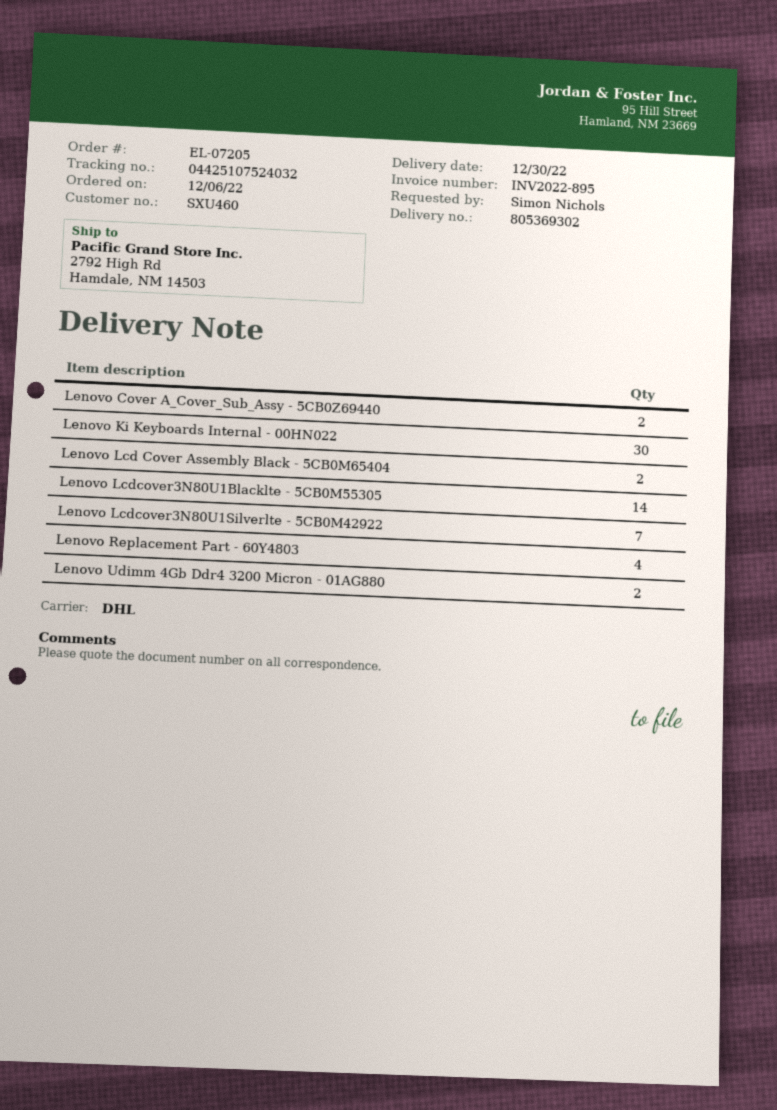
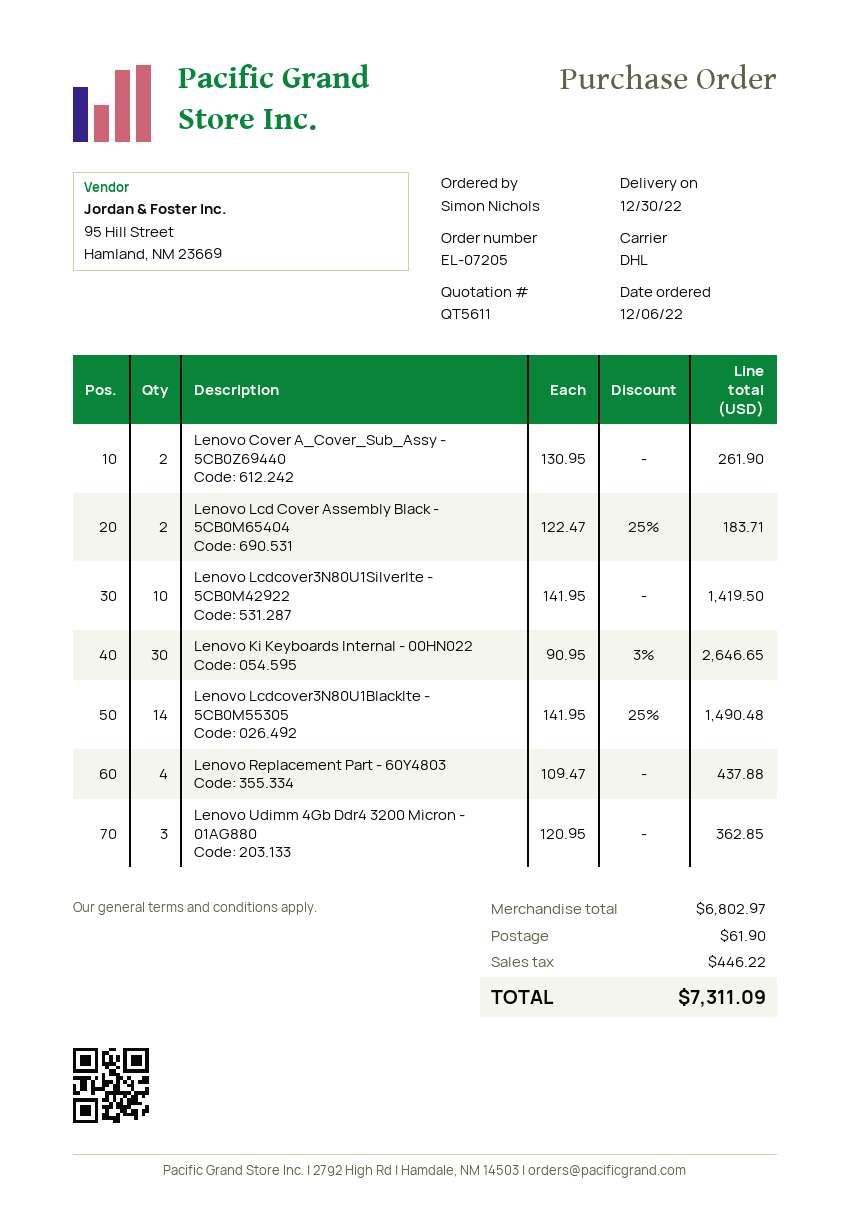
Lenovo Lcdcover3N80U1Silverlte - 5CB0M42922: 7 -> 10
Lenovo Udimm 4Gb Ddr4 3200 Micron - 01AG880: 2 -> 3

